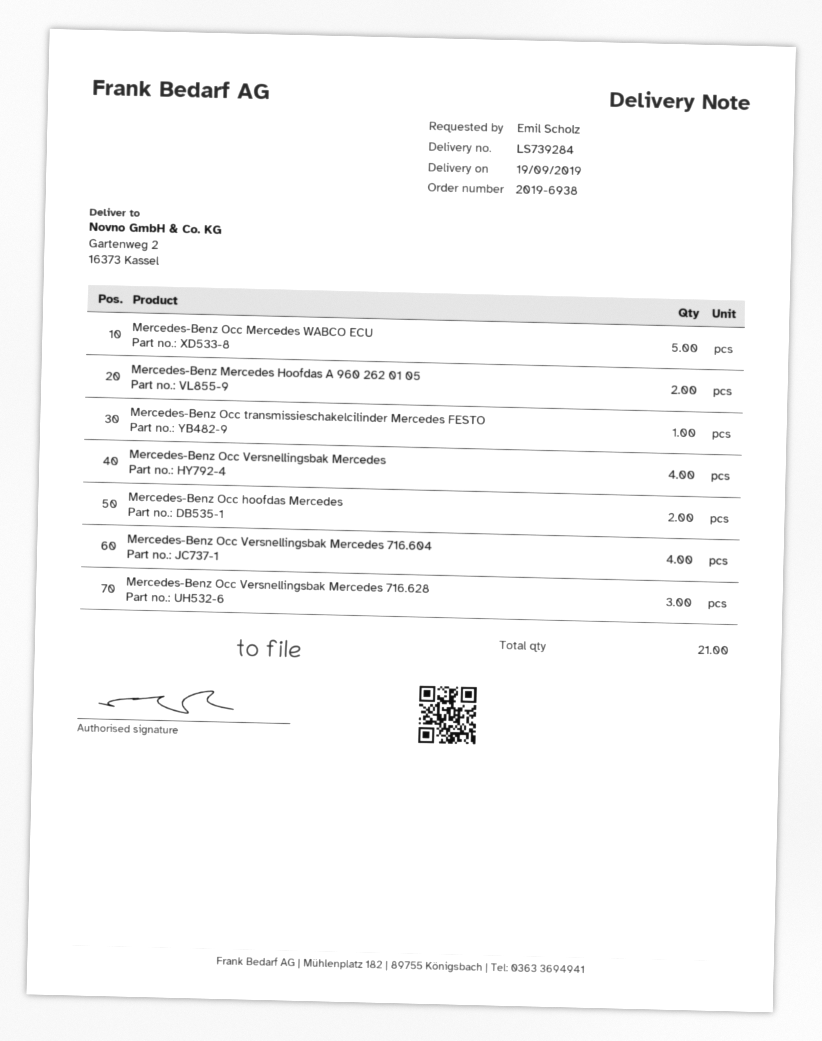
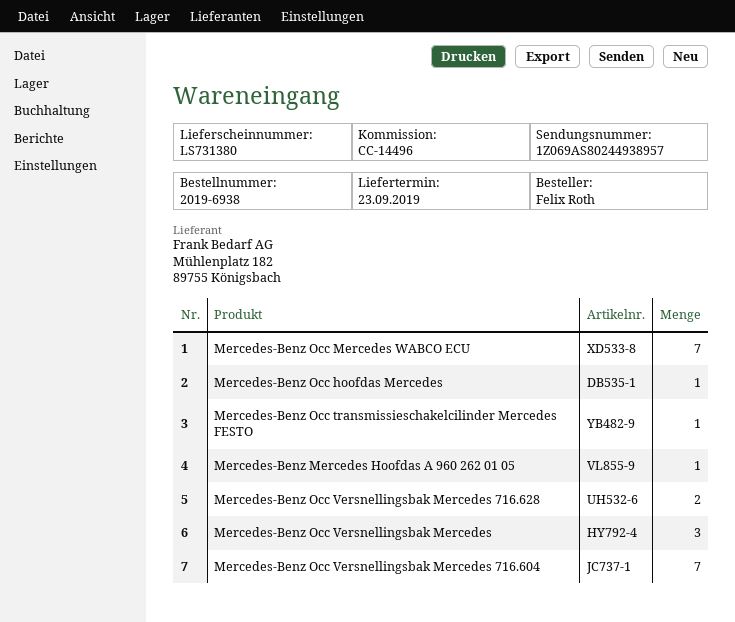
delivery note number: LS739284 -> LS731380
delivery date: 2019-09-19 -> 2019-09-23
ordered by: Emil Scholz -> Felix Roth
Mercedes-Benz Occ Mercedes WABCO ECU: 5 -> 7
Mercedes-Benz Mercedes Hoofdas A 960 262 01 05: 2 -> 1
Mercedes-Benz Occ Versnellingsbak Mercedes: 4 -> 3
Mercedes-Benz Occ hoofdas Mercedes: 2 -> 1
Mercedes-Benz Occ Versnellingsbak Mercedes 716.604: 4 -> 7
Mercedes-Benz Occ Versnellingsbak Mercedes 716.628: 3 -> 2

